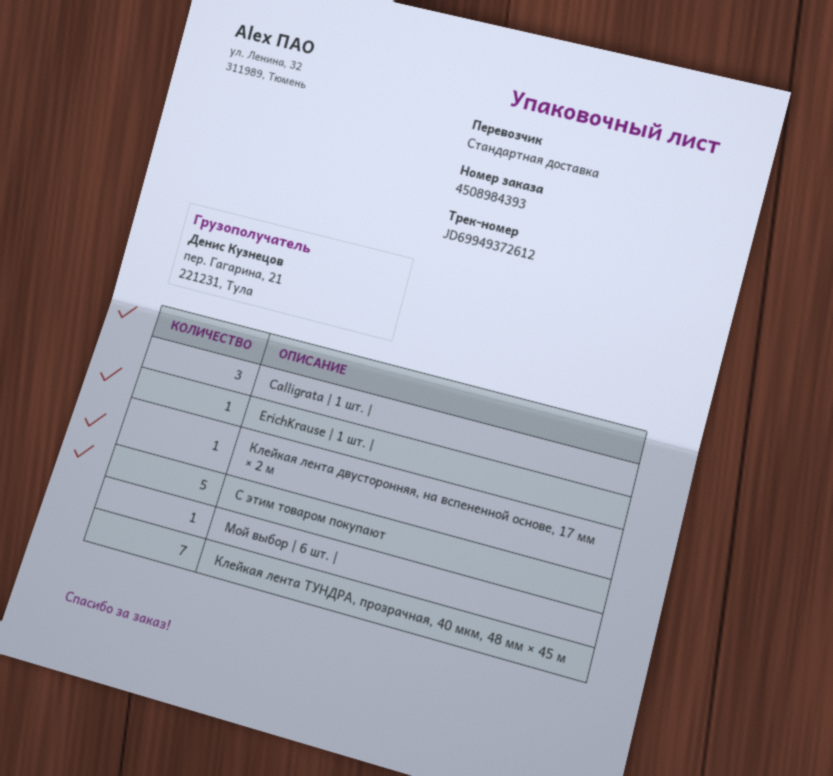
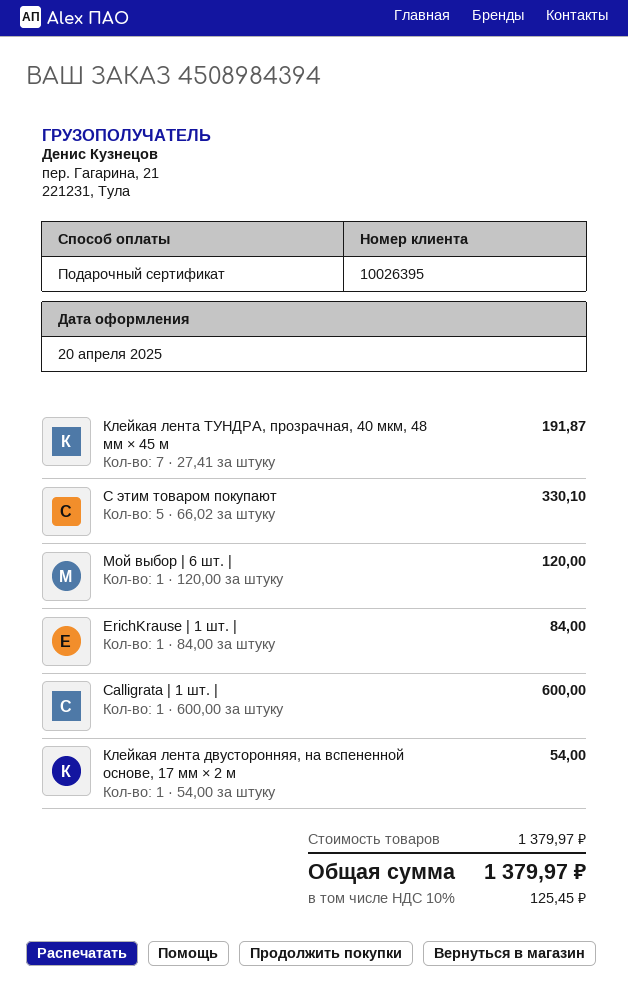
order number: 4508984393 -> 4508984394
Calligrata | 1 шт. |: 3 -> 1

